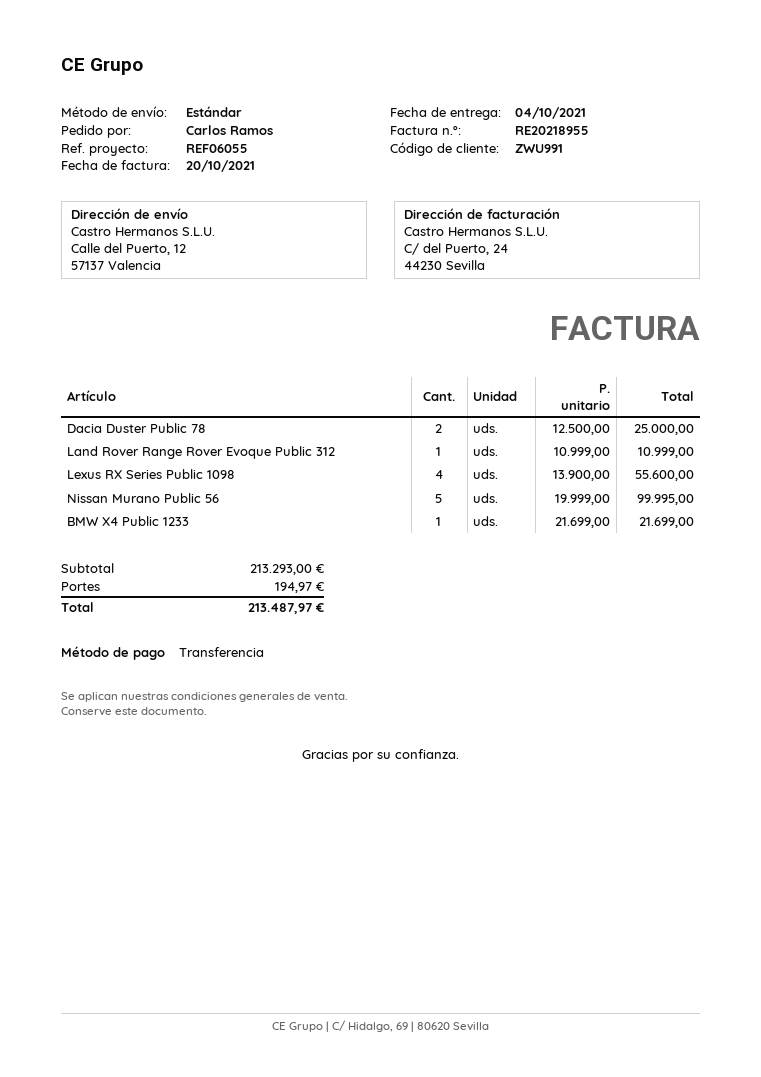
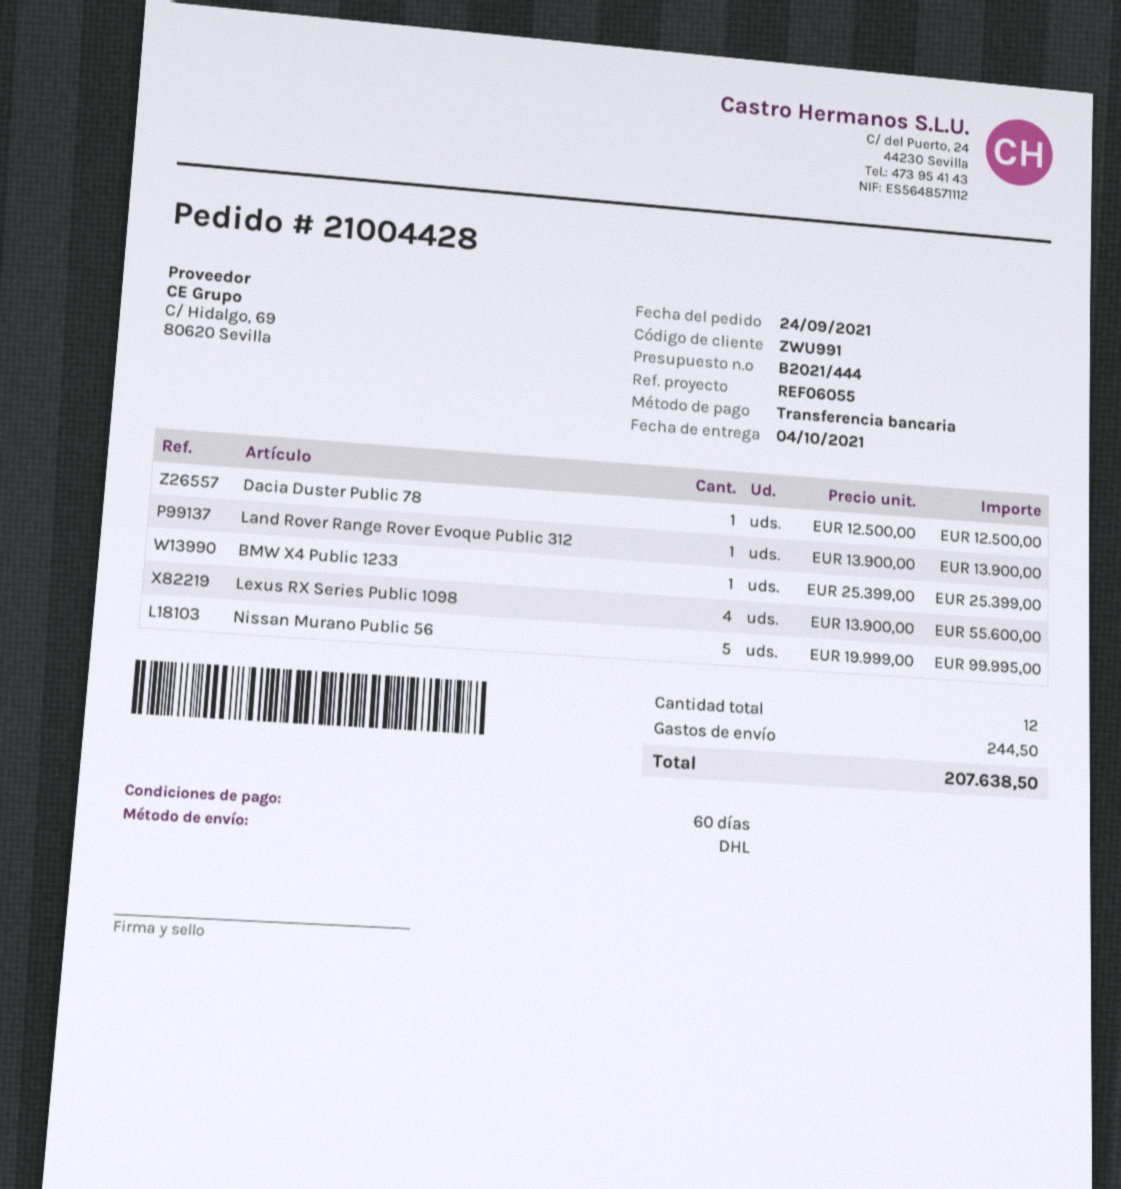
shipping method: standard -> DHL
Dacia Duster Public 78: 2 x 12500.00 = 25000.00 -> 1 x 12500.00 = 12500.00
Land Rover Range Rover Evoque Public 312: 1 x 10999.00 = 10999.00 -> 1 x 13900.00 = 13900.00
BMW X4 Public 1233: 1 x 21699.00 = 21699.00 -> 1 x 25399.00 = 25399.00
shipping: 194.97 -> 244.50
total: 213487.97 -> 207638.50

